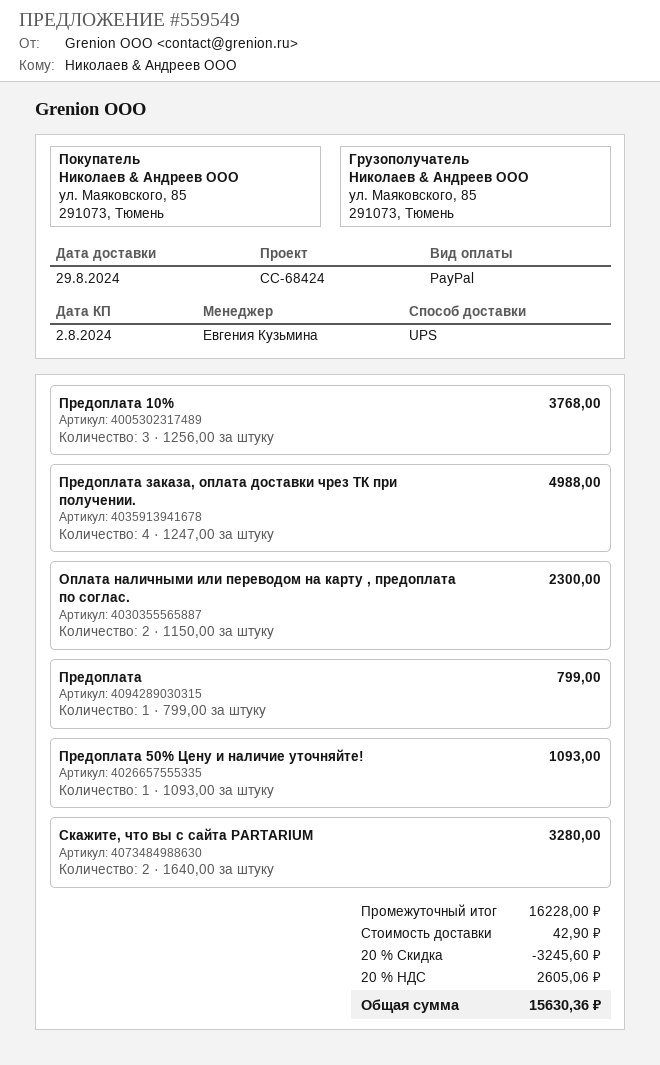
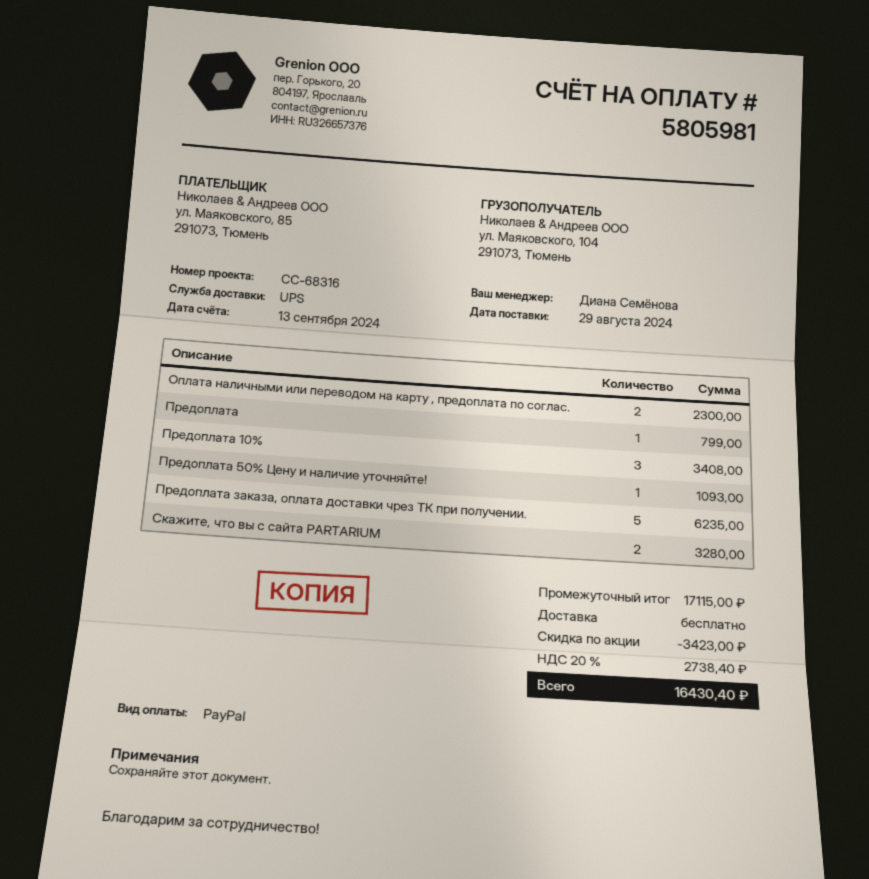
reference: CC-68424 -> CC-68316
sales rep: Евгения Кузьмина -> Диана Семёнова
ship to: ул. Маяковского, 85, 291073, Тюмень -> ул. Маяковского, 104, 291073, Тюмень
Предоплата 10%: 3 for 3768.00 -> 3 for 3408.00
Предоплата заказа, оплата доставки чрез ТК при получении.: 4 for 4988.00 -> 5 for 6235.00
subtotal: 16228.00 -> 17115.00
discount: 3245.60 -> 3423.00
shipping: 42.90 -> 0.00
tax: 20% = 2605.06 -> 20% = 2738.40
total: 15630.36 -> 16430.40

